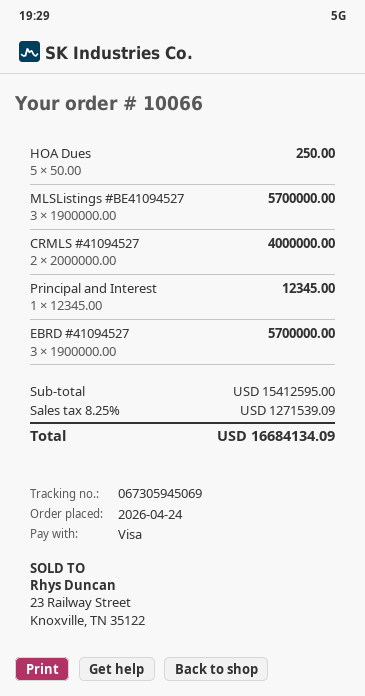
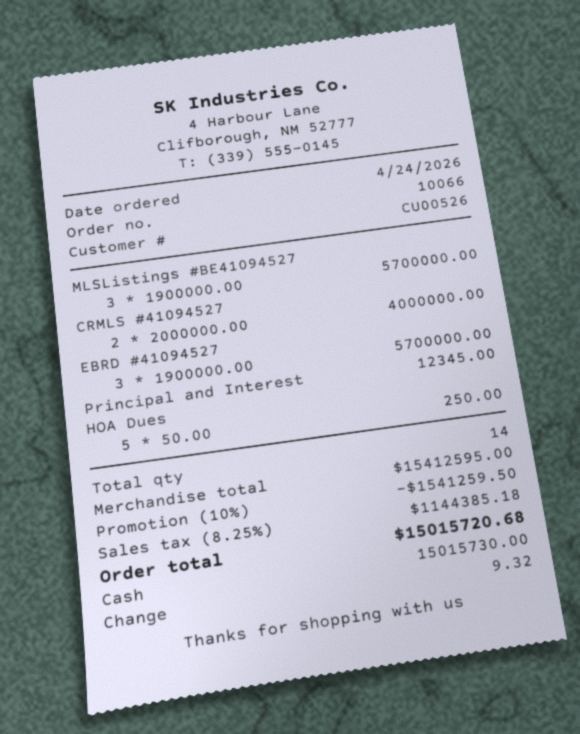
payment method: Visa -> cash
discount: none -> 10% = 1541259.50
tax: 8.25% = 1271539.09 -> 8.25% = 1144385.18
total: 16684134.09 -> 15015720.68

